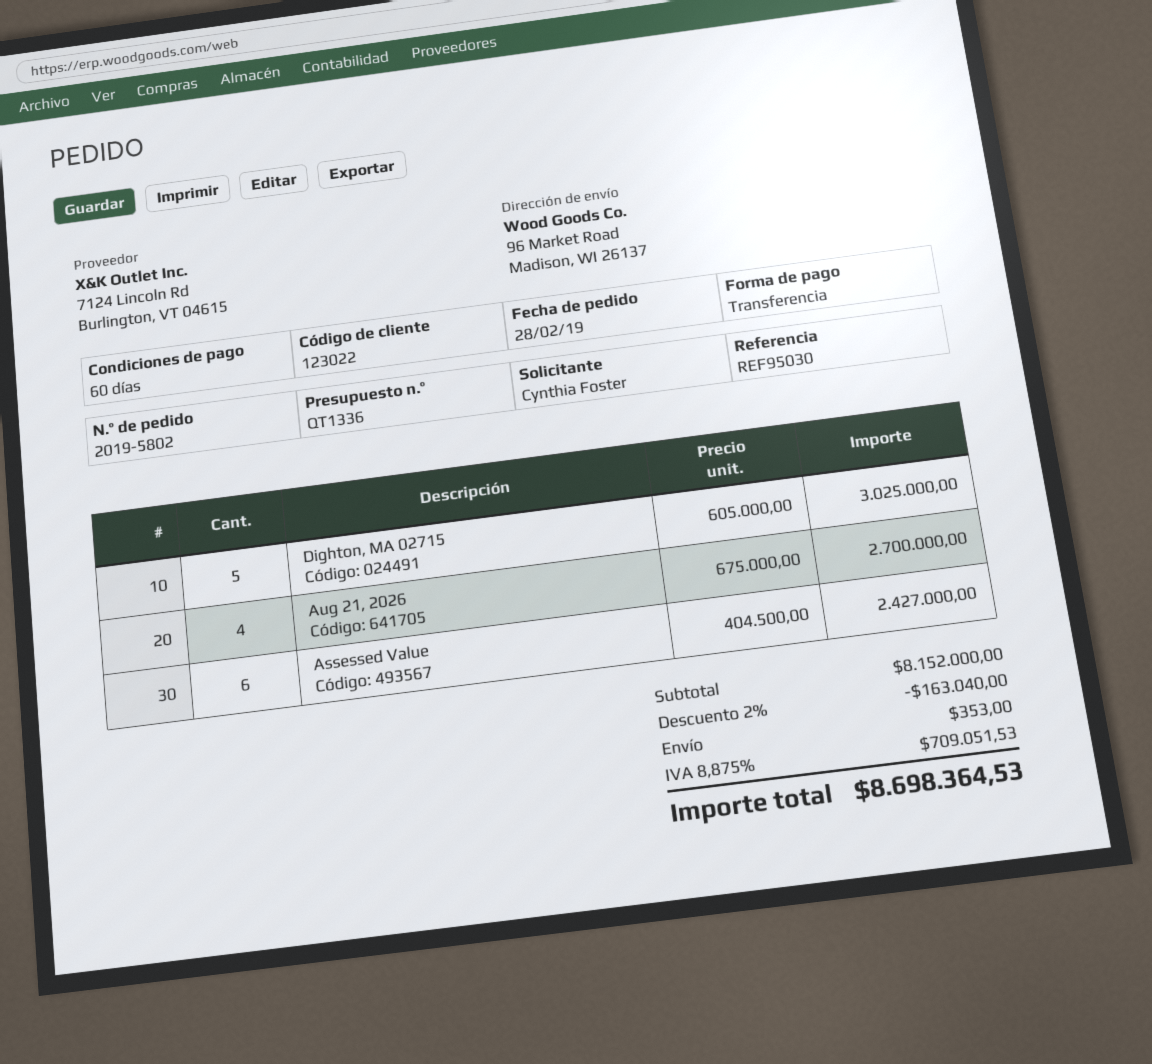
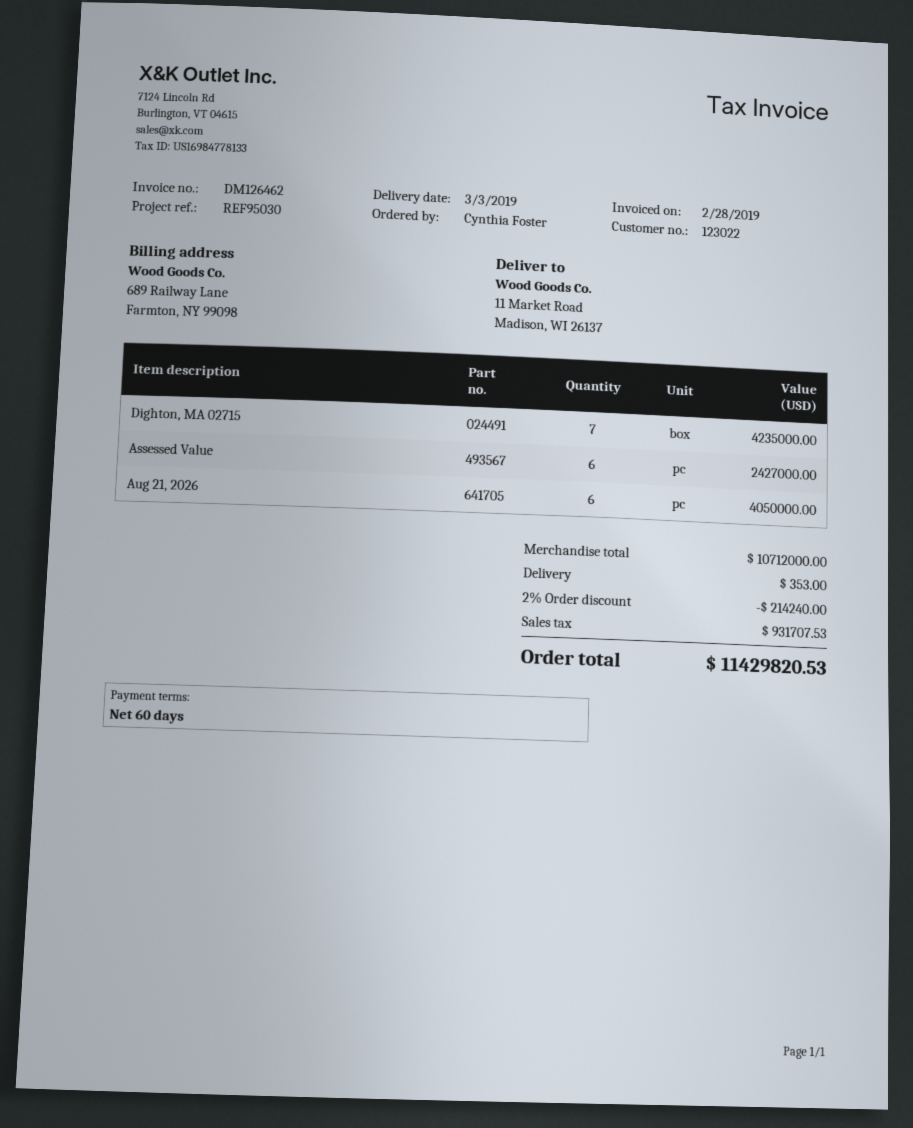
ship to: 96 Market Road, Madison, WI 26137 -> 11 Market Road, Madison, WI 26137
Dighton, MA 02715: 5 for 3025000.00 -> 7 for 4235000.00
Aug 21, 2026: 4 for 2700000.00 -> 6 for 4050000.00
subtotal: 8152000.00 -> 10712000.00
discount: 2% = 163040.00 -> 2% = 214240.00
tax: 709051.53 -> 931707.53
total: 8698364.53 -> 11429820.53

